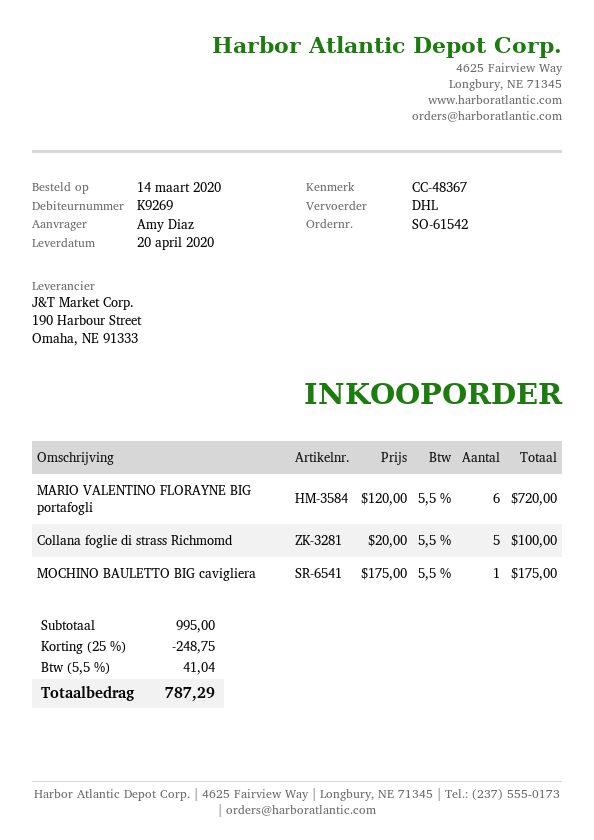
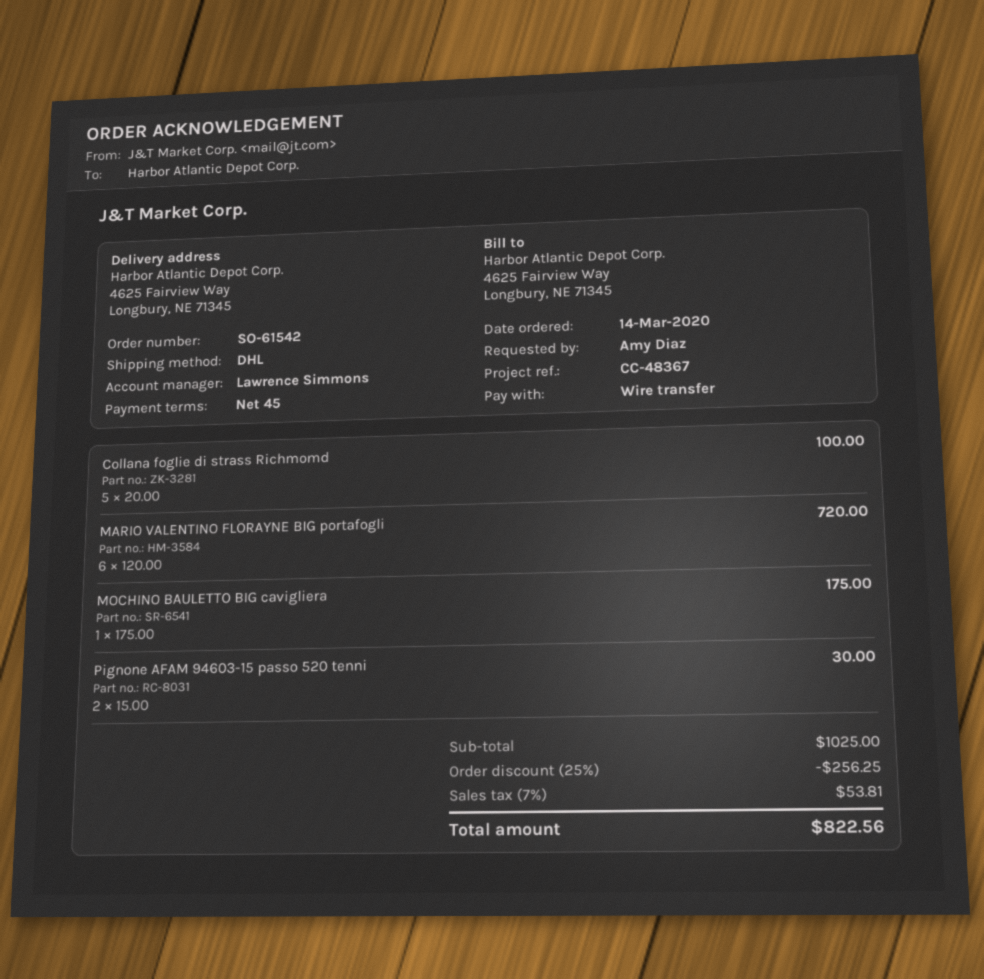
Pignone AFAM 94603-15 passo 520 tenni: none -> 2 x 15.00 = 30.00
subtotal: 995.00 -> 1025.00
discount: 25% = 248.75 -> 25% = 256.25
tax: 5.5% = 41.04 -> 7% = 53.81
total: 787.29 -> 822.56

